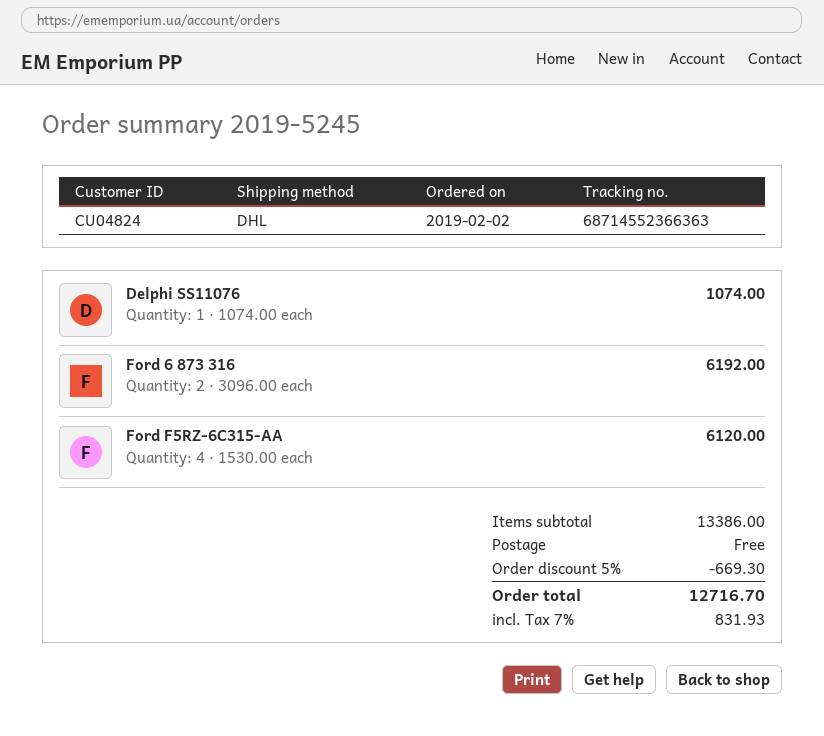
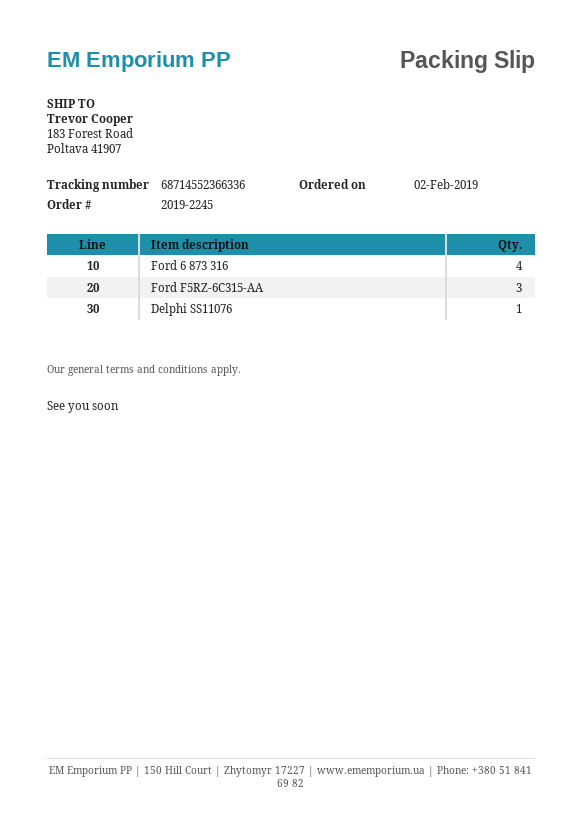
order number: 2019-5245 -> 2019-2245
tracking number: 68714552366363 -> 68714552366336
Ford 6 873 316: 2 -> 4
Ford F5RZ-6C315-AA: 4 -> 3

